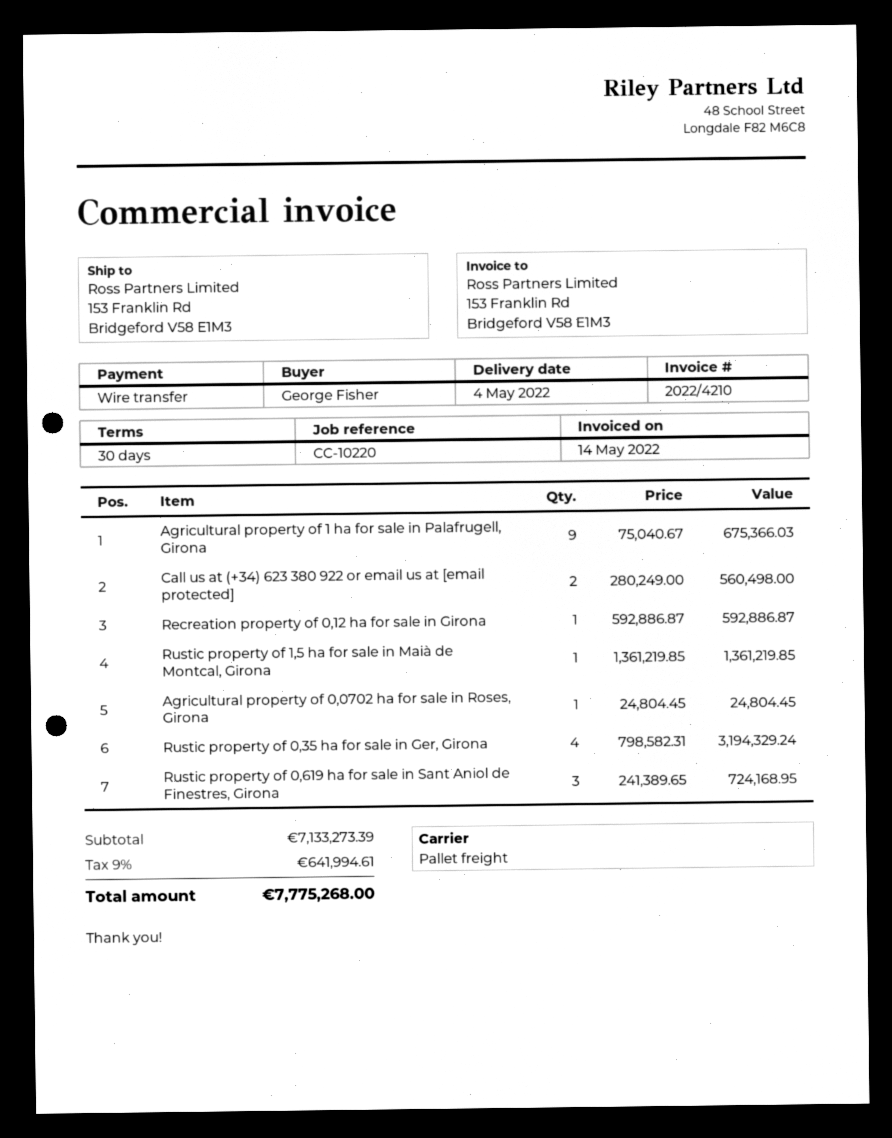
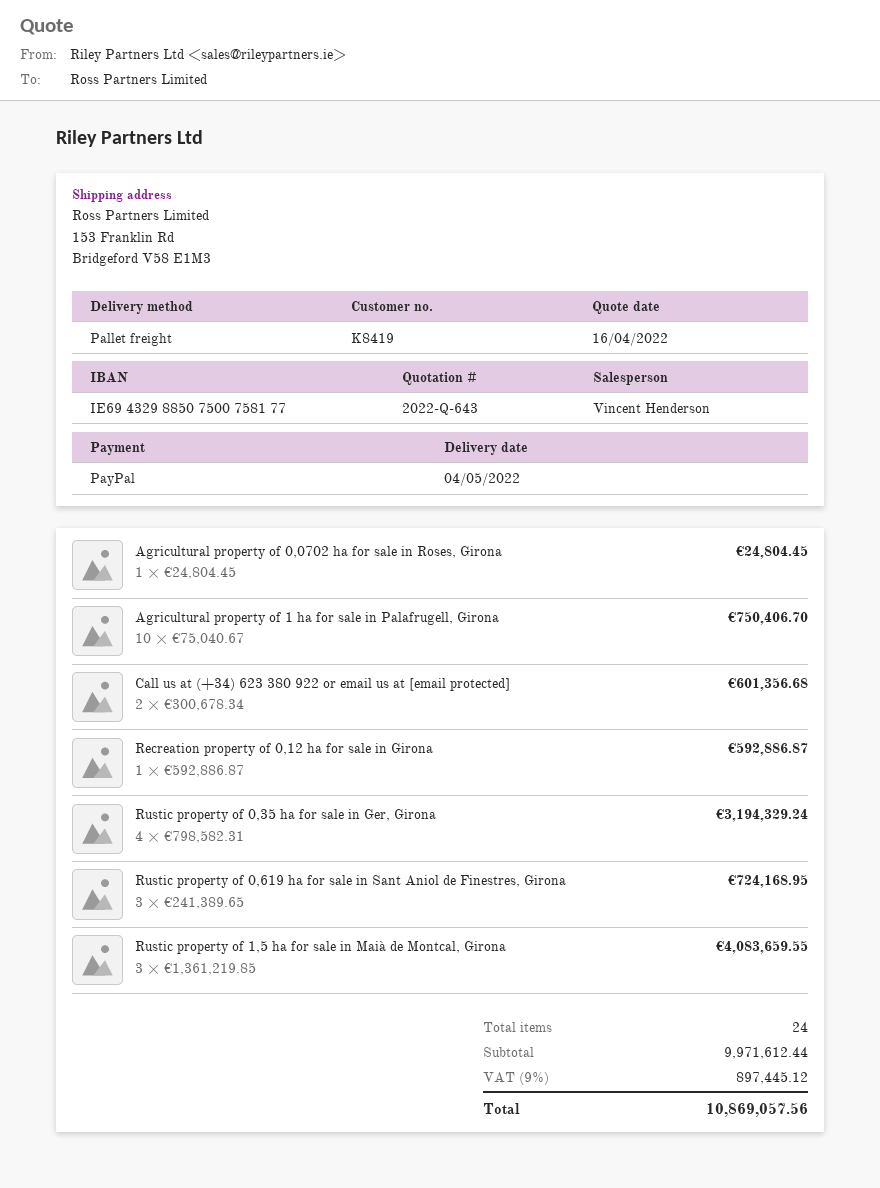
payment method: bank transfer -> PayPal
Agricultural property of 1 ha for sale in Palafrugell, Girona: 9 x 75040.67 = 675366.03 -> 10 x 75040.67 = 750406.70
Call us at (+34) 623 380 922 or email us at [email protected]: 2 x 280249.00 = 560498.00 -> 2 x 300678.34 = 601356.68
Rustic property of 1,5 ha for sale in Maià de Montcal, Girona: 1 x 1361219.85 = 1361219.85 -> 3 x 1361219.85 = 4083659.55
subtotal: 7133273.39 -> 9971612.44
tax: 9% = 641994.61 -> 9% = 897445.12
total: 7775268.00 -> 10869057.56

